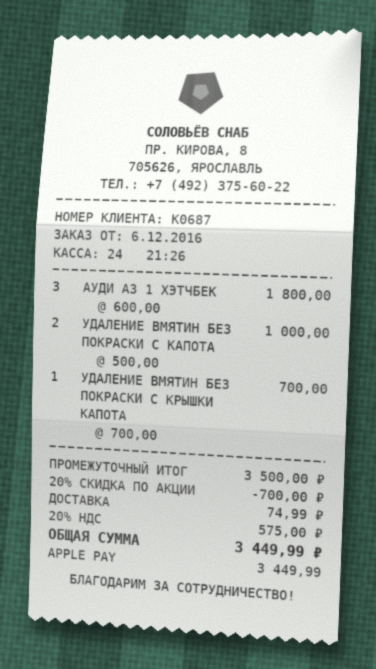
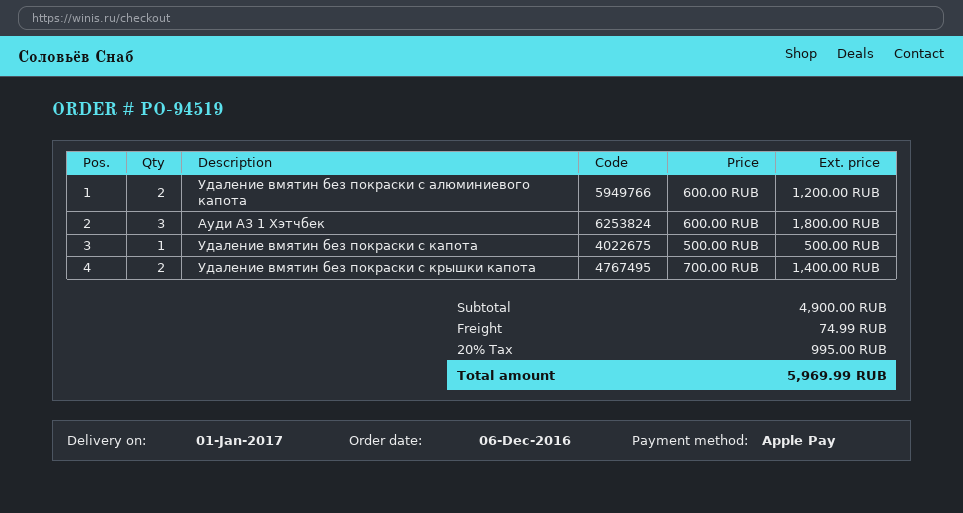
УДАЛЕНИЕ ВМЯТИН БЕЗ ПОКРАСКИ С КАПОТА: 2 x 500.00 = 1000.00 -> 1 x 500.00 = 500.00
УДАЛЕНИЕ ВМЯТИН БЕЗ ПОКРАСКИ С КРЫШКИ КАПОТА: 1 x 700.00 = 700.00 -> 2 x 700.00 = 1400.00
Удаление вмятин без покраски с алюминиевого капота: none -> 2 x 600.00 = 1200.00
subtotal: 3500.00 -> 4900.00
discount: 20% = 700.00 -> none
tax: 20% = 575.00 -> 20% = 995.00
total: 3449.99 -> 5969.99

